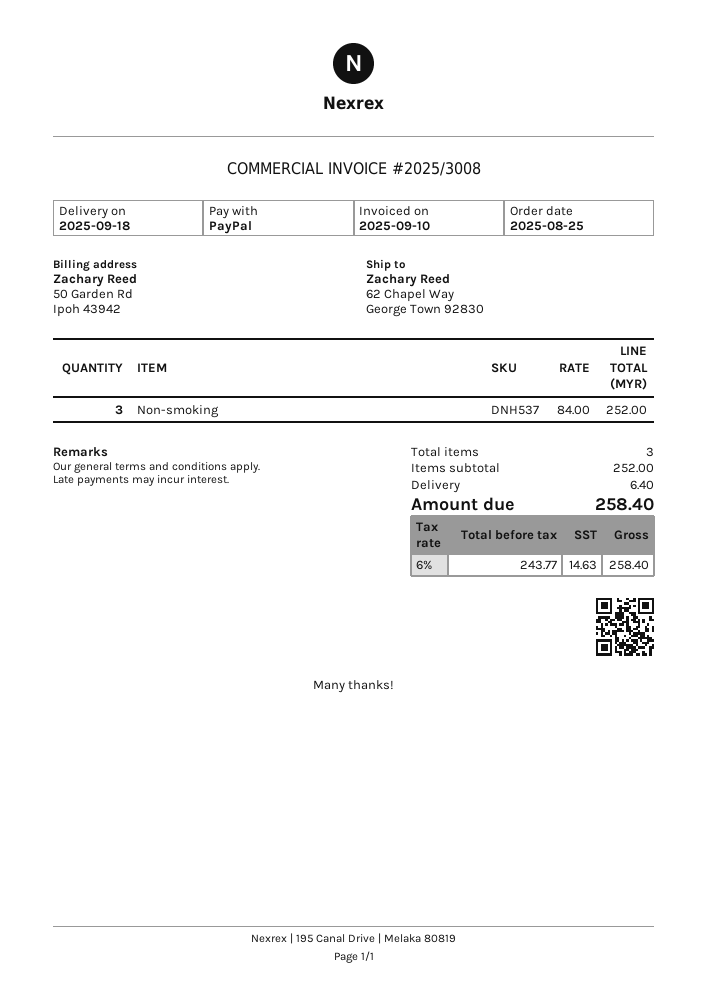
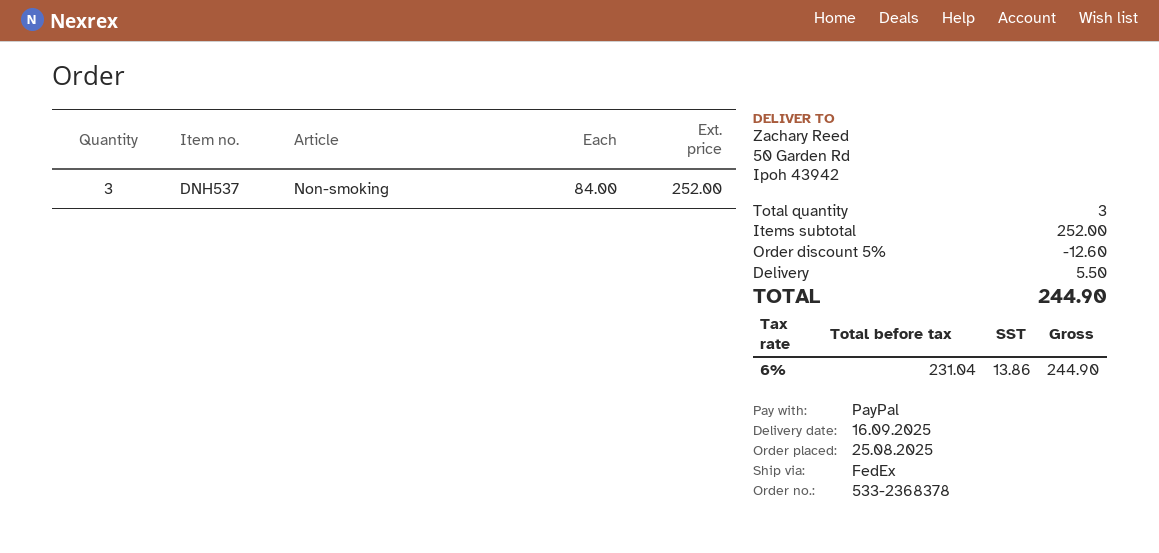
delivery date: 2025-09-18 -> 2025-09-16
ship to: 62 Chapel Way, George Town 92830 -> 50 Garden Rd, Ipoh 43942
discount: none -> 5% = 12.60
shipping: 6.40 -> 5.50
net: 243.77 -> 231.04
tax: 6% = 14.63 -> 6% = 13.86
total: 258.40 -> 244.90

